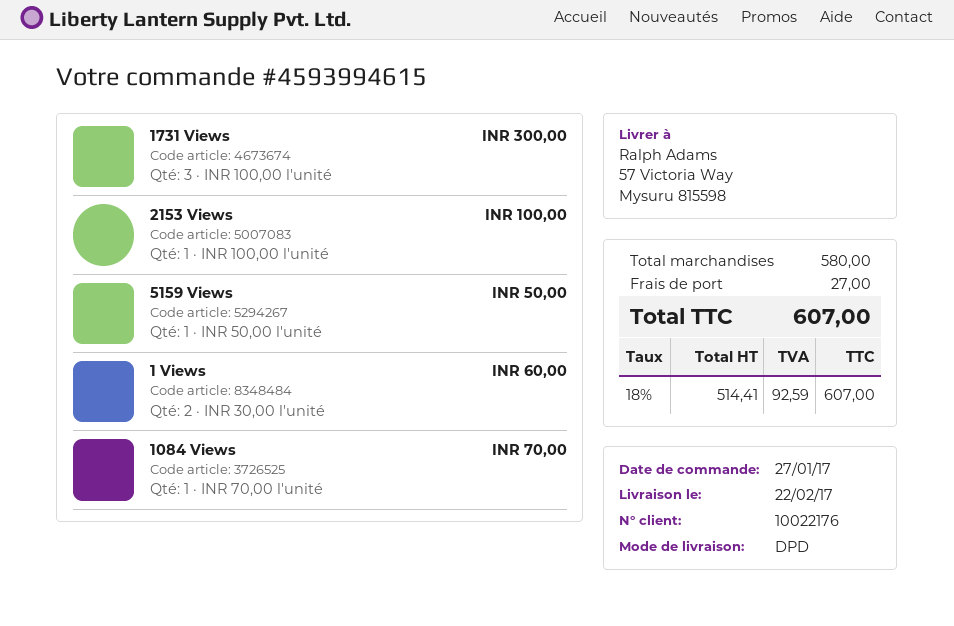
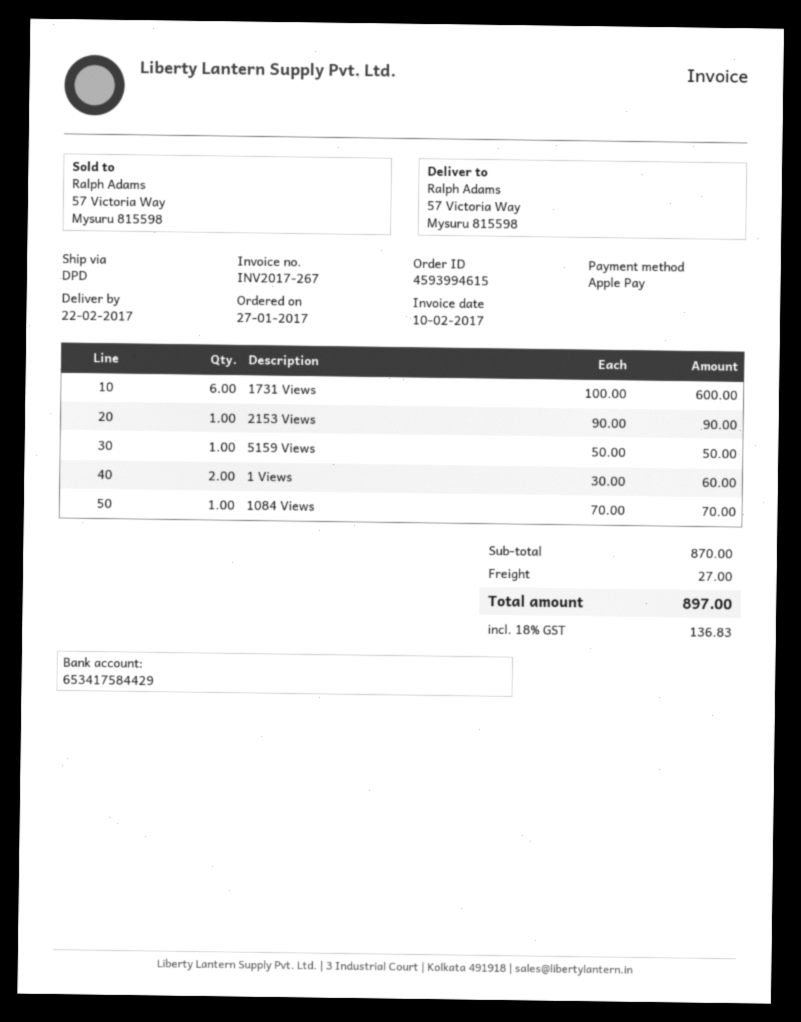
1731 Views: 3 x 100.00 = 300.00 -> 6 x 100.00 = 600.00
2153 Views: 1 x 100.00 = 100.00 -> 1 x 90.00 = 90.00
subtotal: 580.00 -> 870.00
tax: 18% = 92.59 -> 18% = 136.83
total: 607.00 -> 897.00

